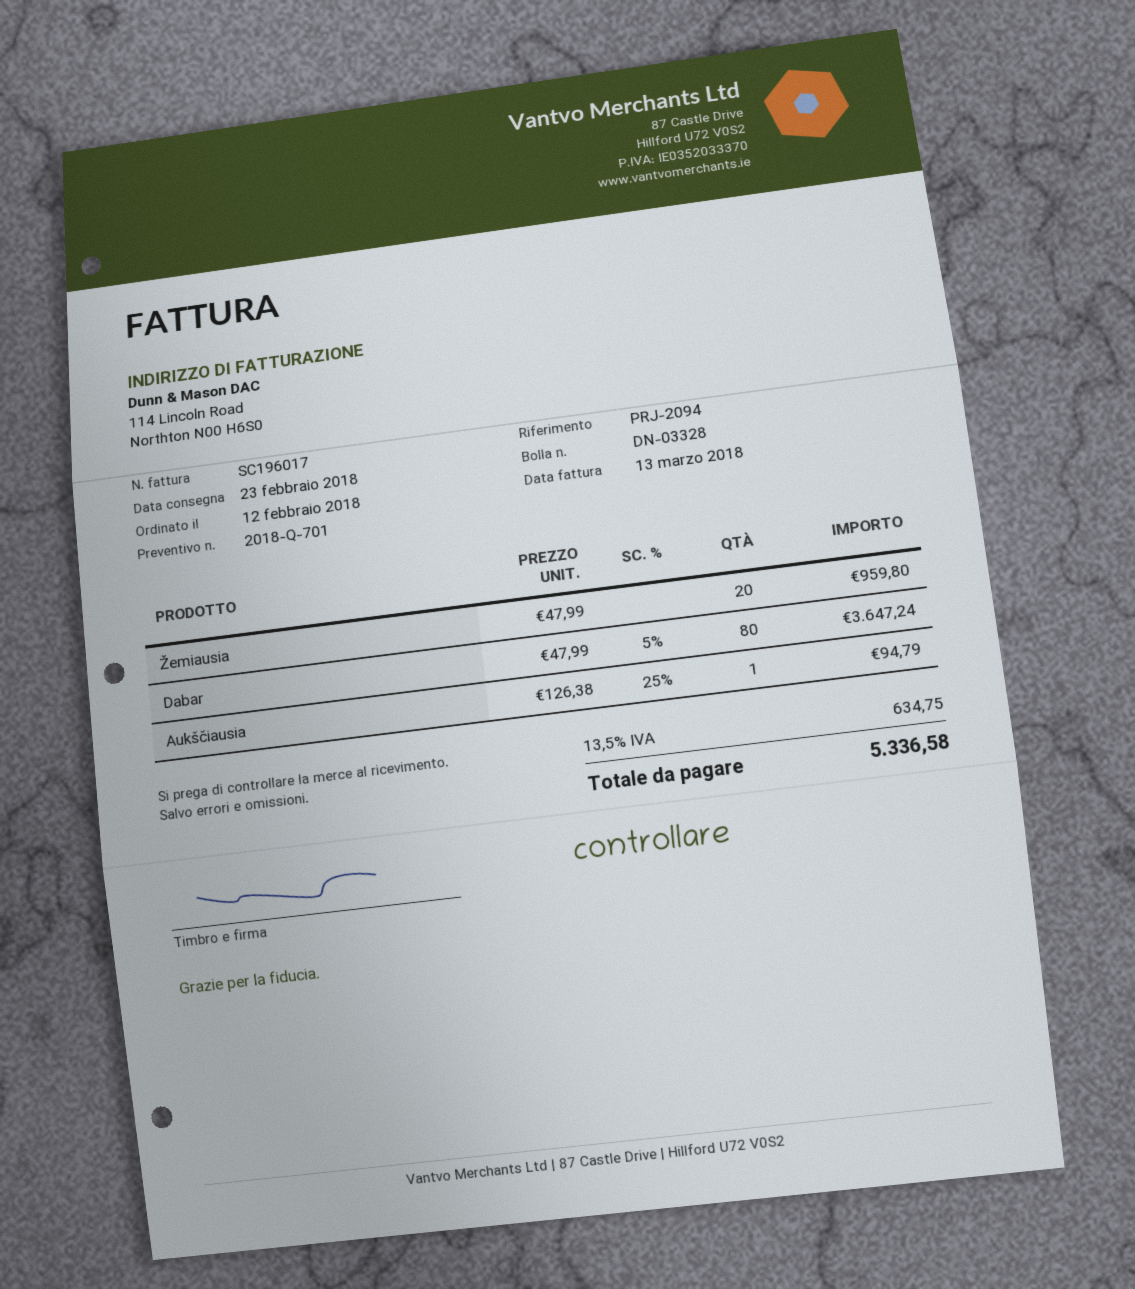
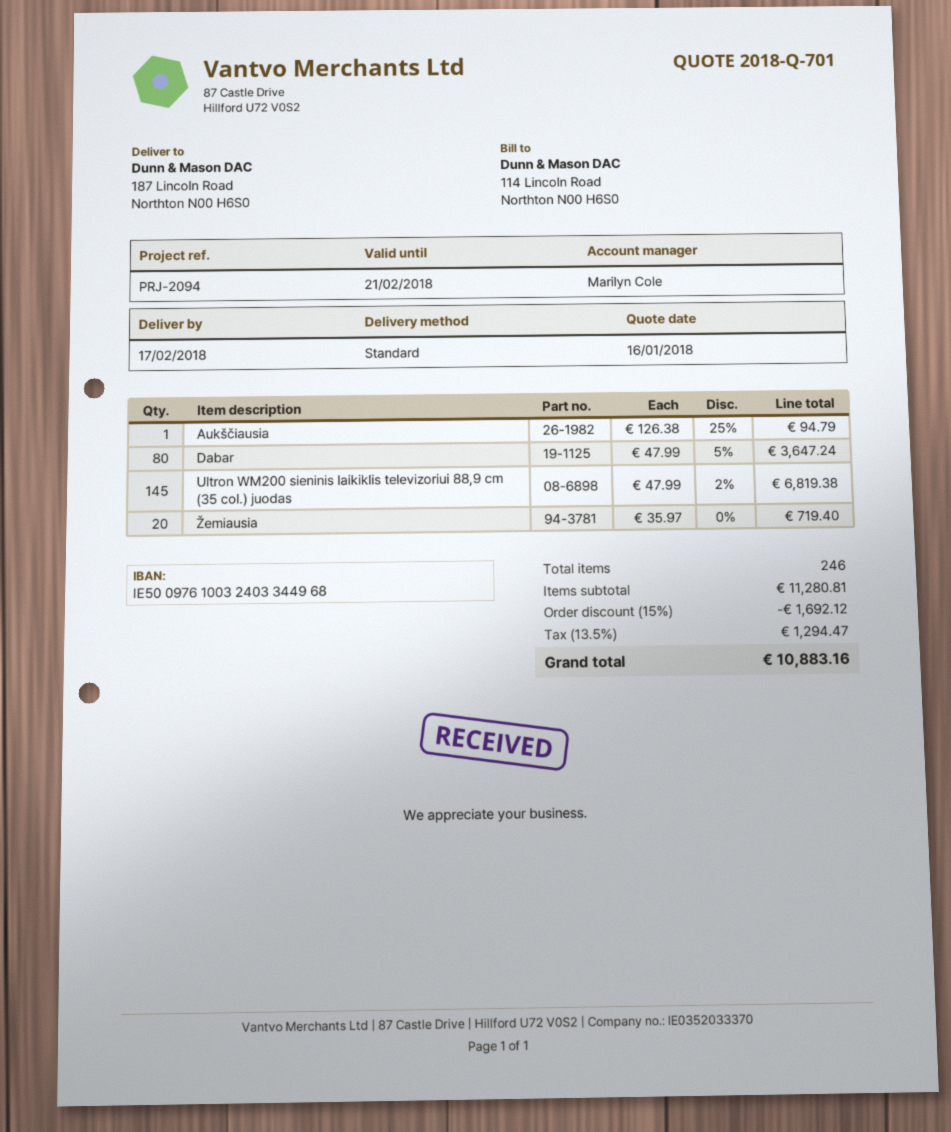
delivery date: 2018-02-23 -> 2018-02-17
Žemiausia: 20 x 47.99 = 959.80 -> 20 x 35.97 = 719.40
Ultron WM200 sieninis laikiklis televizoriui 88,9 cm (35 col.) juodas: none -> 145 x 47.99 - 2% = 6819.38
discount: none -> 15% = 1692.12
tax: 13.5% = 634.75 -> 13.5% = 1294.47
total: 5336.58 -> 10883.16

